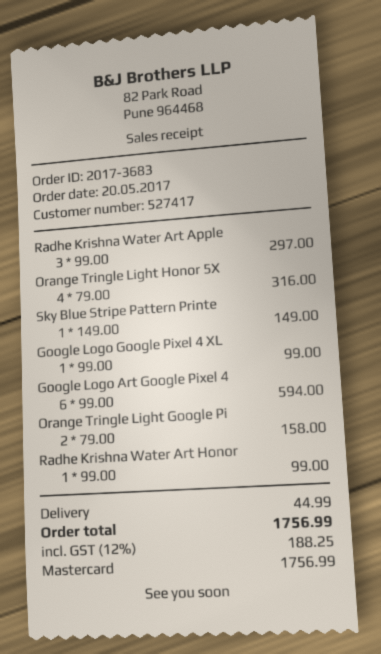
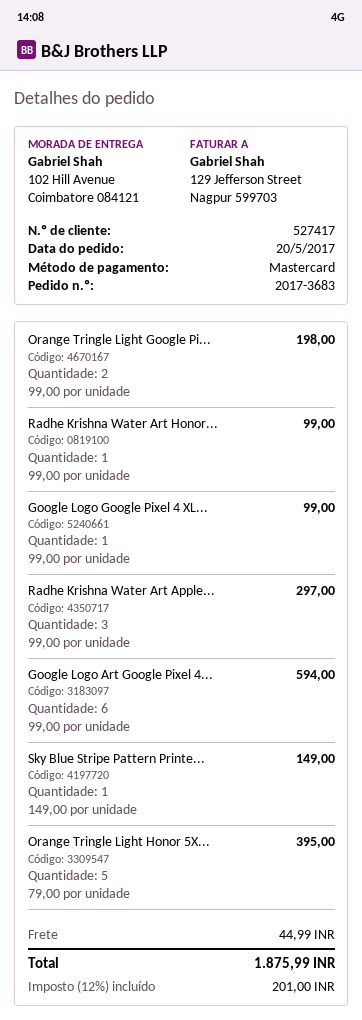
Orange Tringle Light Honor 5X: 4 x 79.00 = 316.00 -> 5 x 79.00 = 395.00
Orange Tringle Light Google Pi: 2 x 79.00 = 158.00 -> 2 x 99.00 = 198.00
tax: 12% = 188.25 -> 12% = 201.00
total: 1756.99 -> 1875.99

